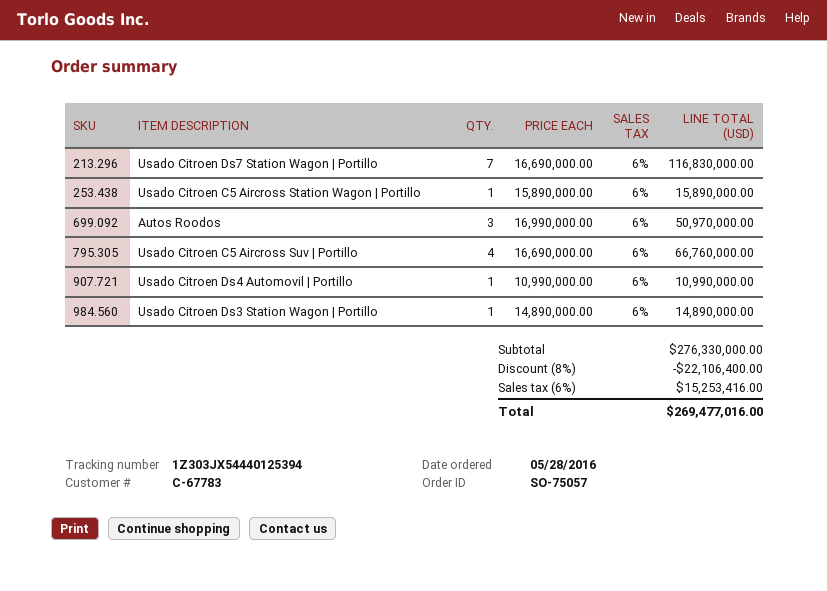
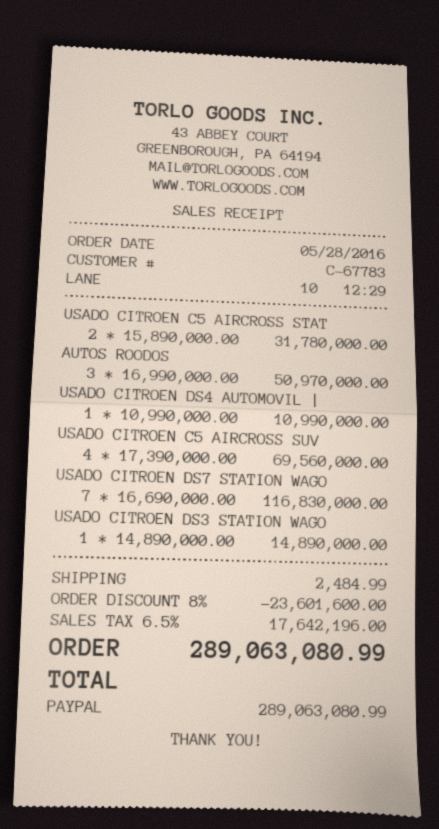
Usado Citroen C5 Aircross Station Wagon | Portillo: 1 x 15890000.00 = 15890000.00 -> 2 x 15890000.00 = 31780000.00
Usado Citroen C5 Aircross Suv | Portillo: 4 x 16690000.00 = 66760000.00 -> 4 x 17390000.00 = 69560000.00
discount: 8% = 22106400.00 -> 8% = 23601600.00
shipping: none -> 2484.99
tax: 6% = 15253416.00 -> 6.5% = 17642196.00
total: 269477016.00 -> 289063080.99

